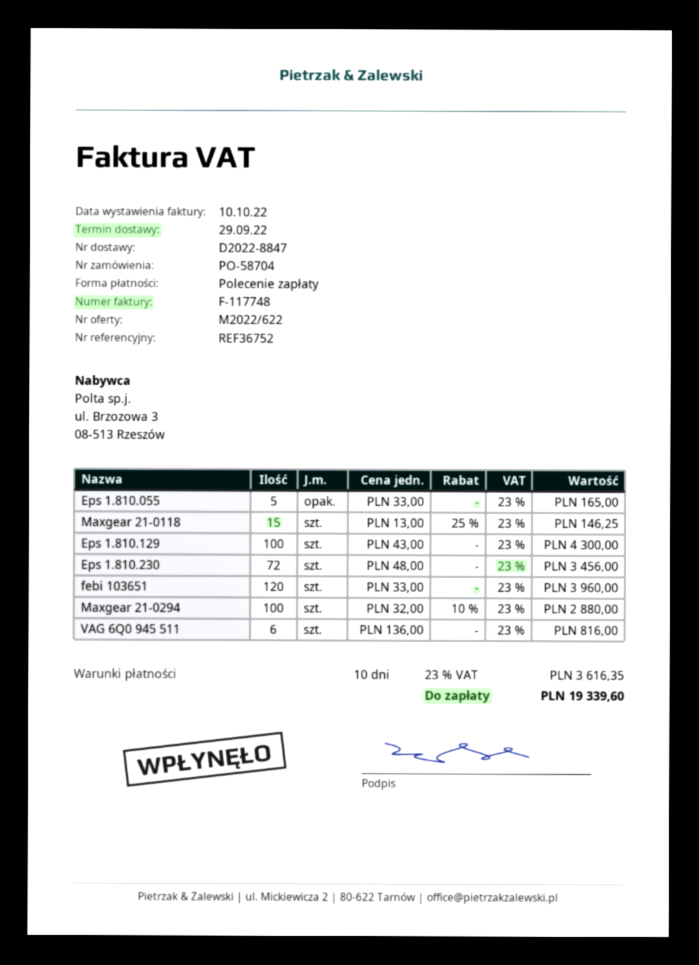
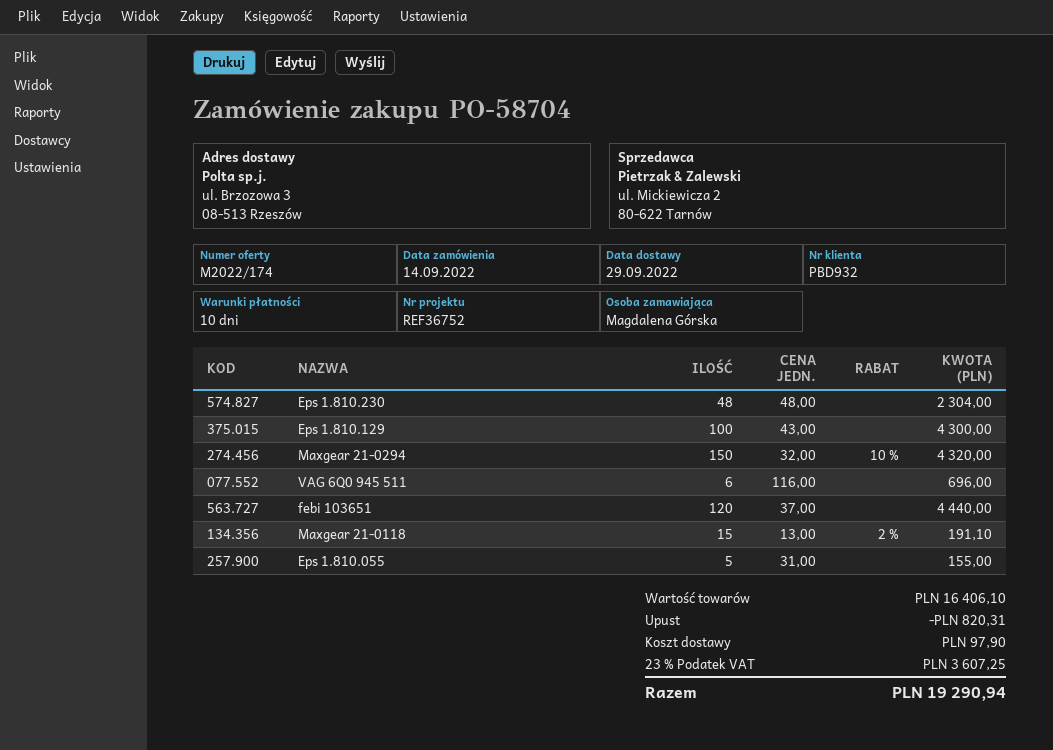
quote number: M2022/622 -> M2022/174
Eps 1.810.055: 5 x 33.00 = 165.00 -> 5 x 31.00 = 155.00
Maxgear 21-0118: 15 x 13.00 - 25% = 146.25 -> 15 x 13.00 - 2% = 191.10
Eps 1.810.230: 72 x 48.00 = 3456.00 -> 48 x 48.00 = 2304.00
febi 103651: 120 x 33.00 = 3960.00 -> 120 x 37.00 = 4440.00
Maxgear 21-0294: 100 x 32.00 - 10% = 2880.00 -> 150 x 32.00 - 10% = 4320.00
VAG 6Q0 945 511: 6 x 136.00 = 816.00 -> 6 x 116.00 = 696.00
discount: none -> 820.31
shipping: none -> 97.90
tax: 23% = 3616.35 -> 23% = 3607.25
total: 19339.60 -> 19290.94

